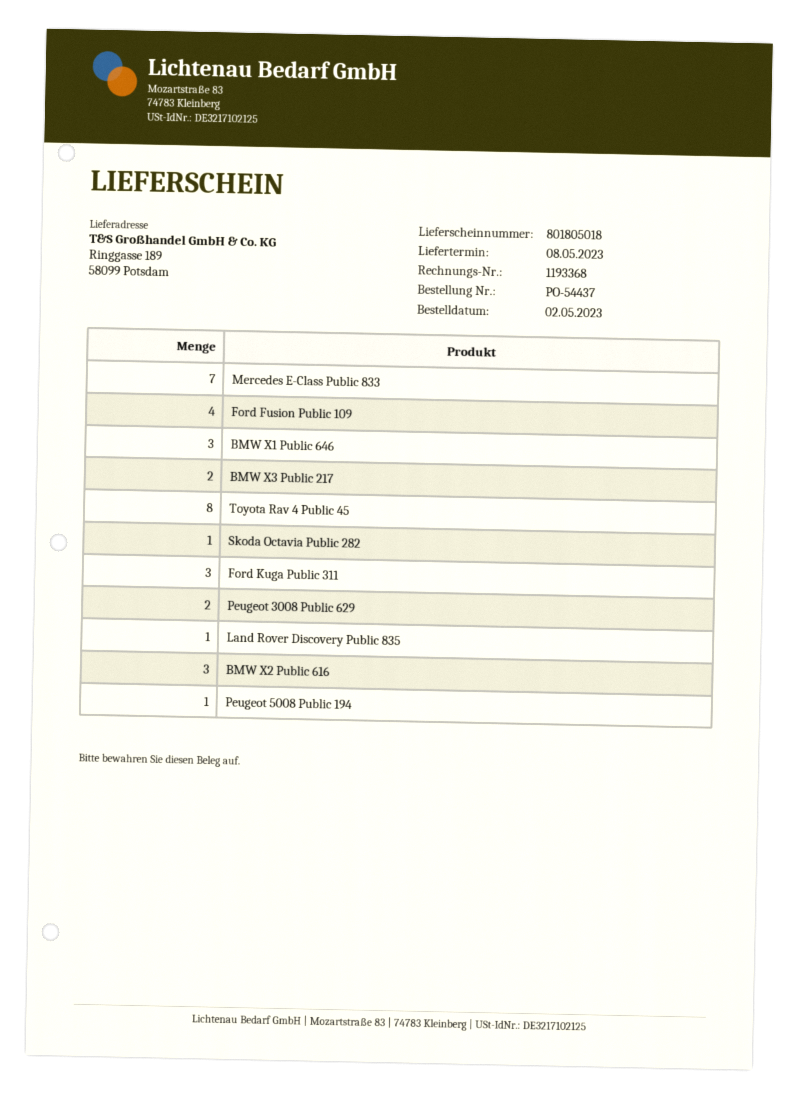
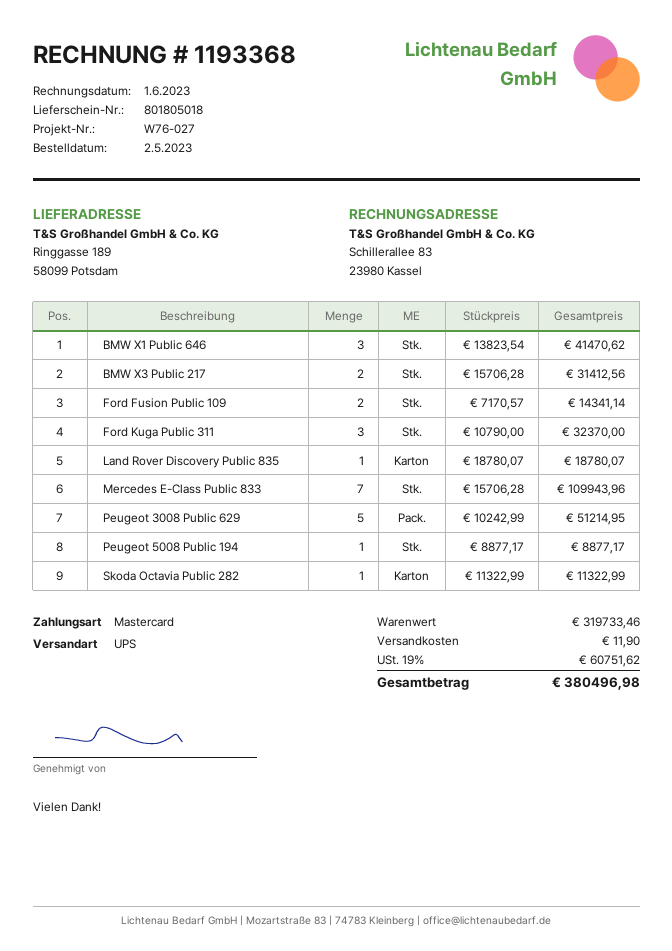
Ford Fusion Public 109: 4 -> 2
Toyota Rav 4 Public 45: 8 -> none
Peugeot 3008 Public 629: 2 -> 5
BMW X2 Public 616: 3 -> none

